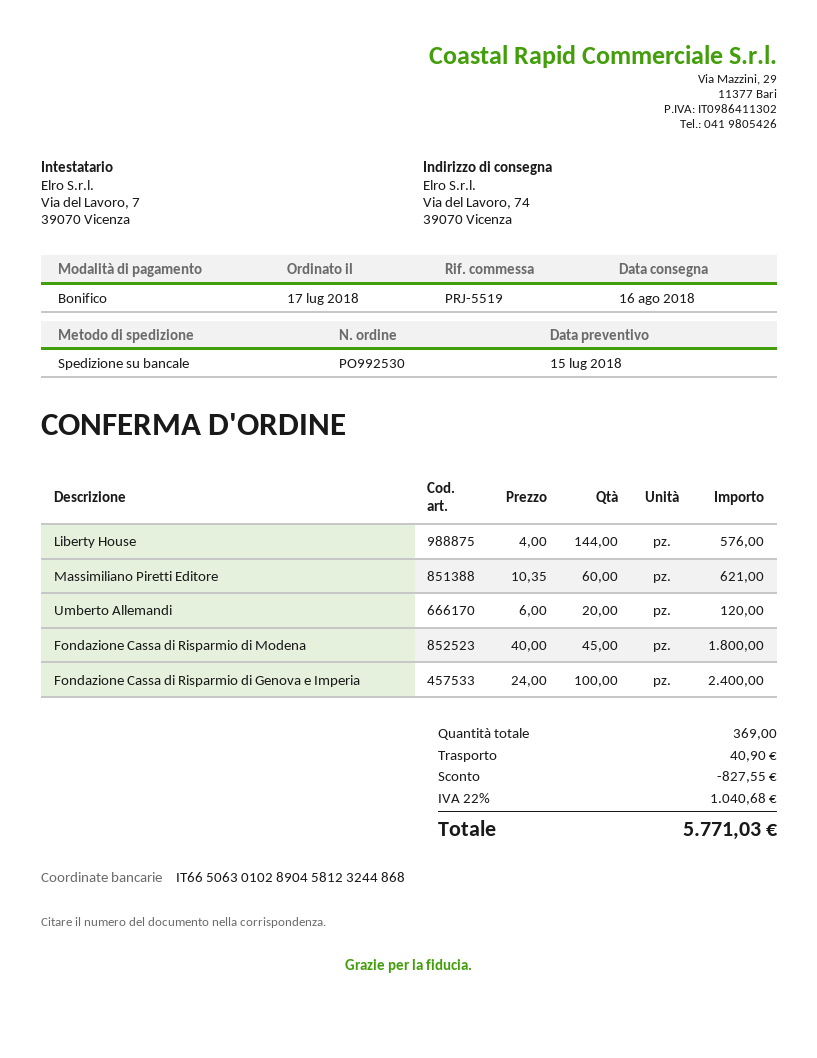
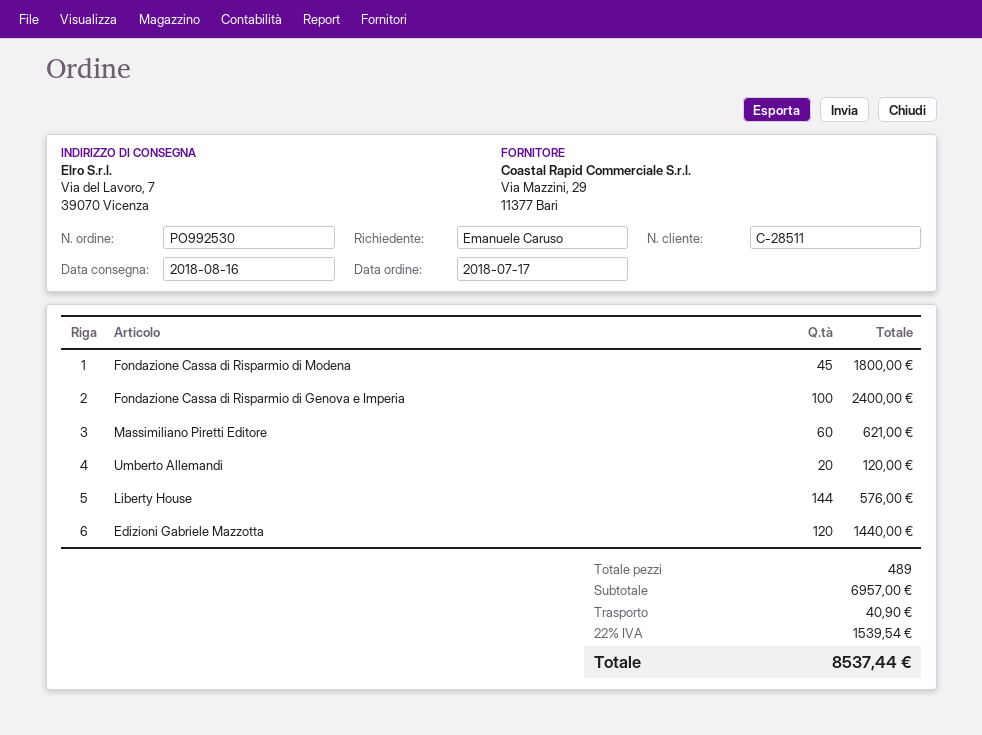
ship to: Via del Lavoro, 74, 39070 Vicenza -> Via del Lavoro, 7, 39070 Vicenza
Edizioni Gabriele Mazzotta: none -> 120 for 1440.00
total quantity: 369 -> 489
discount: 827.55 -> none
tax: 22% = 1040.68 -> 22% = 1539.54
total: 5771.03 -> 8537.44

